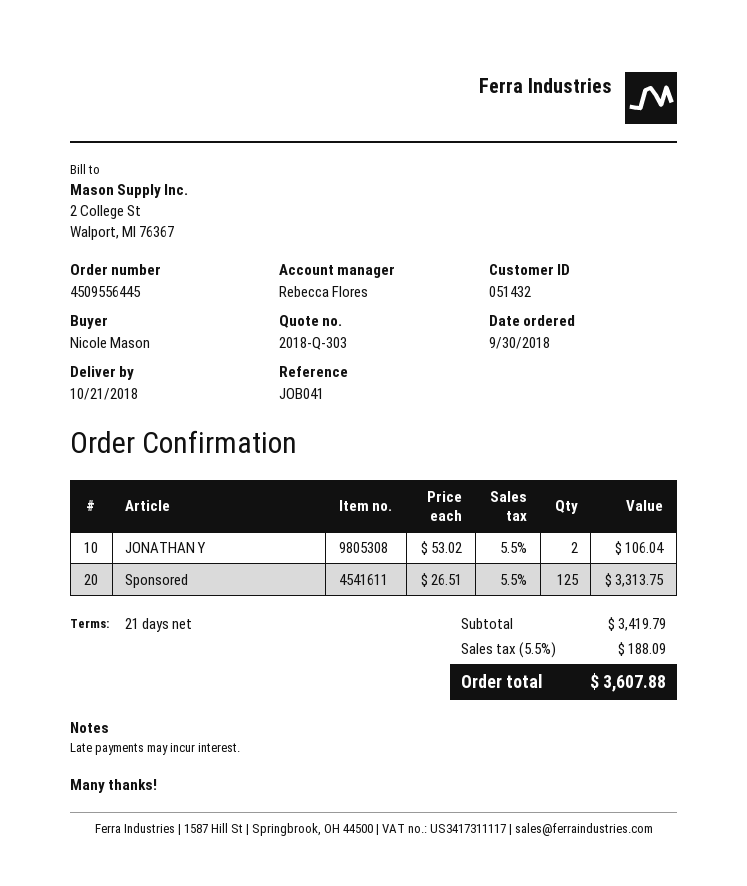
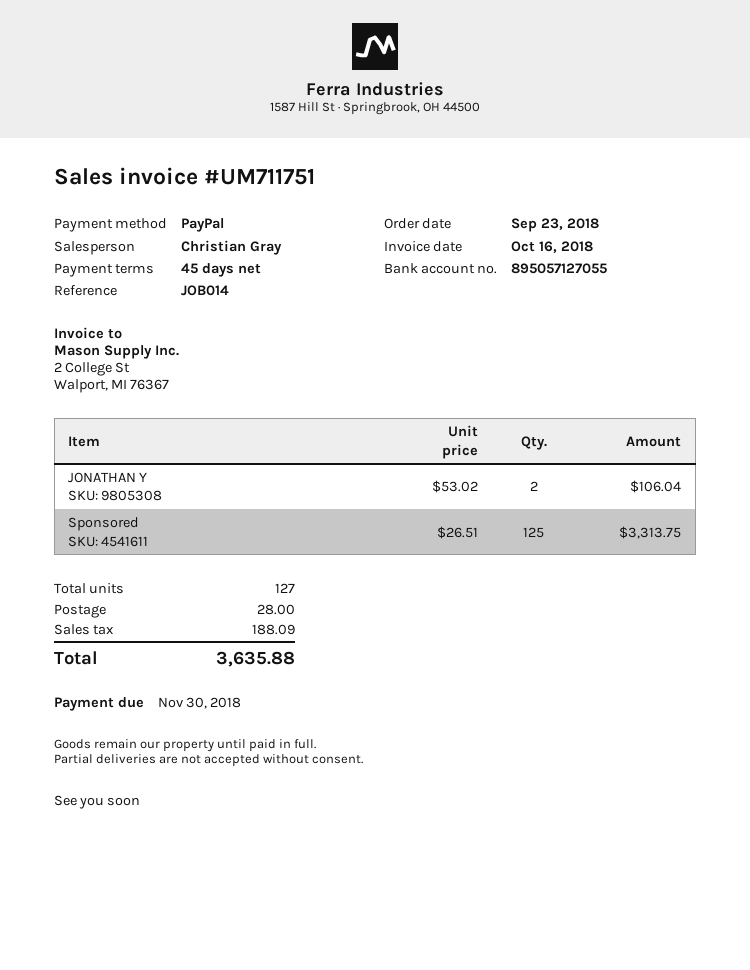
order date: 2018-09-30 -> 2018-09-23
payment terms: 21 days -> 45 days
reference: JOB041 -> JOB014
sales rep: Rebecca Flores -> Christian Gray
shipping: none -> 28.00
total: 3607.88 -> 3635.88

